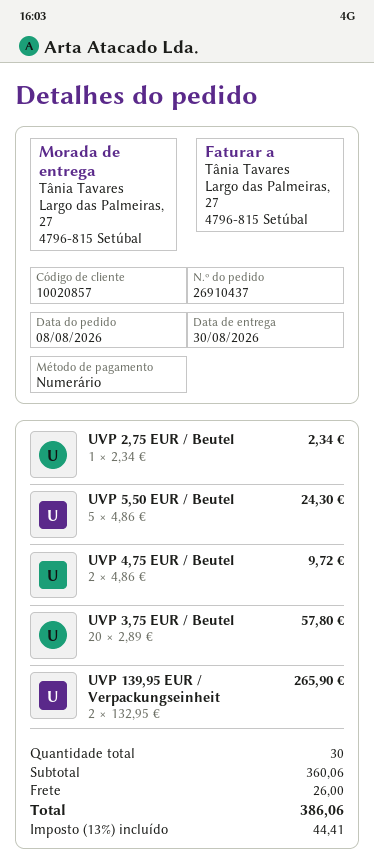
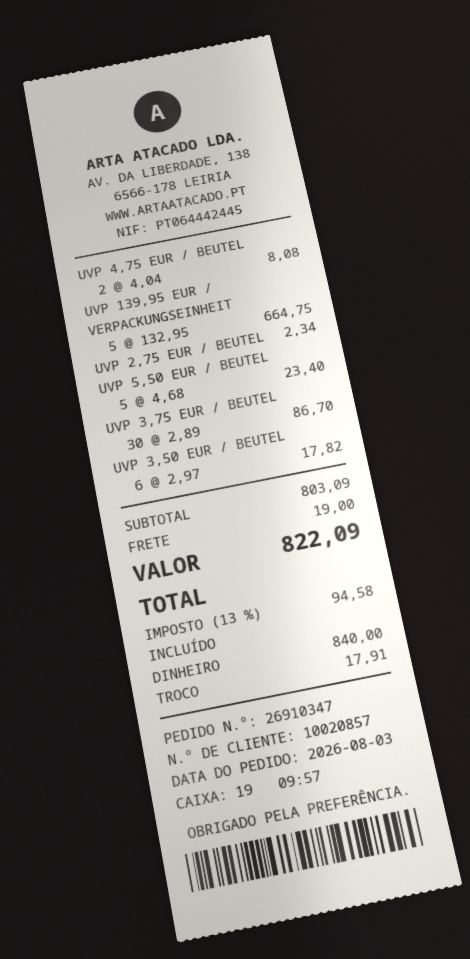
order number: 26910437 -> 26910347
order date: 2026-08-08 -> 2026-08-03
UVP 5,50 EUR / Beutel: 5 x 4.86 = 24.30 -> 5 x 4.68 = 23.40
UVP 4,75 EUR / Beutel: 2 x 4.86 = 9.72 -> 2 x 4.04 = 8.08
UVP 3,75 EUR / Beutel: 20 x 2.89 = 57.80 -> 30 x 2.89 = 86.70
UVP 139,95 EUR / Verpackungseinheit: 2 x 132.95 = 265.90 -> 5 x 132.95 = 664.75
UVP 3,50 EUR / BEUTEL: none -> 6 x 2.97 = 17.82
subtotal: 360.06 -> 803.09
shipping: 26.00 -> 19.00
tax: 13% = 44.41 -> 13% = 94.58
total: 386.06 -> 822.09

